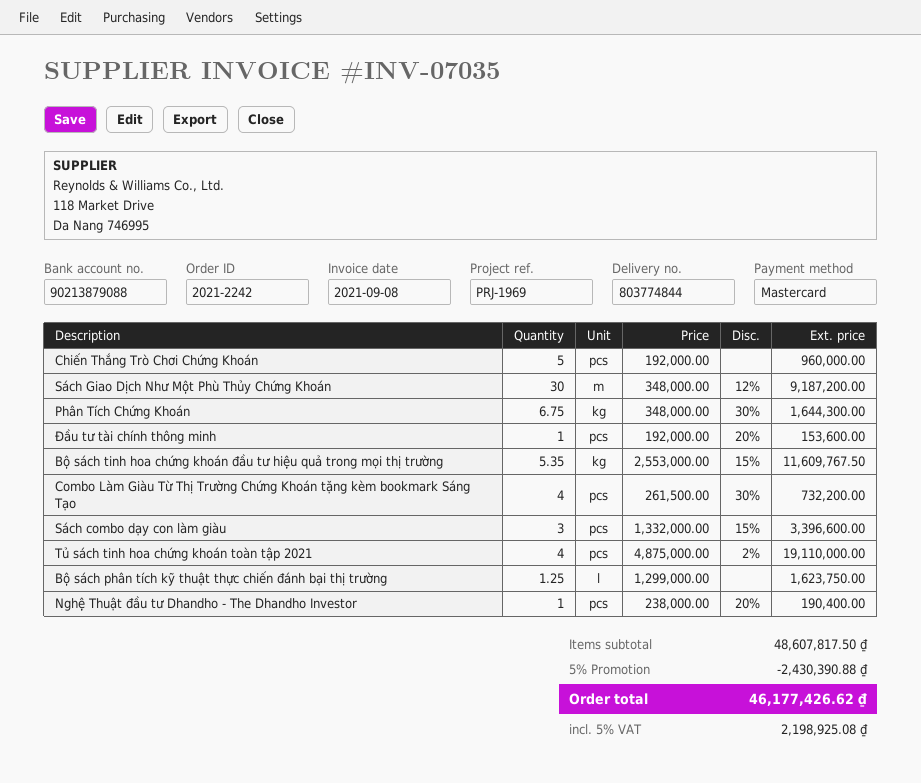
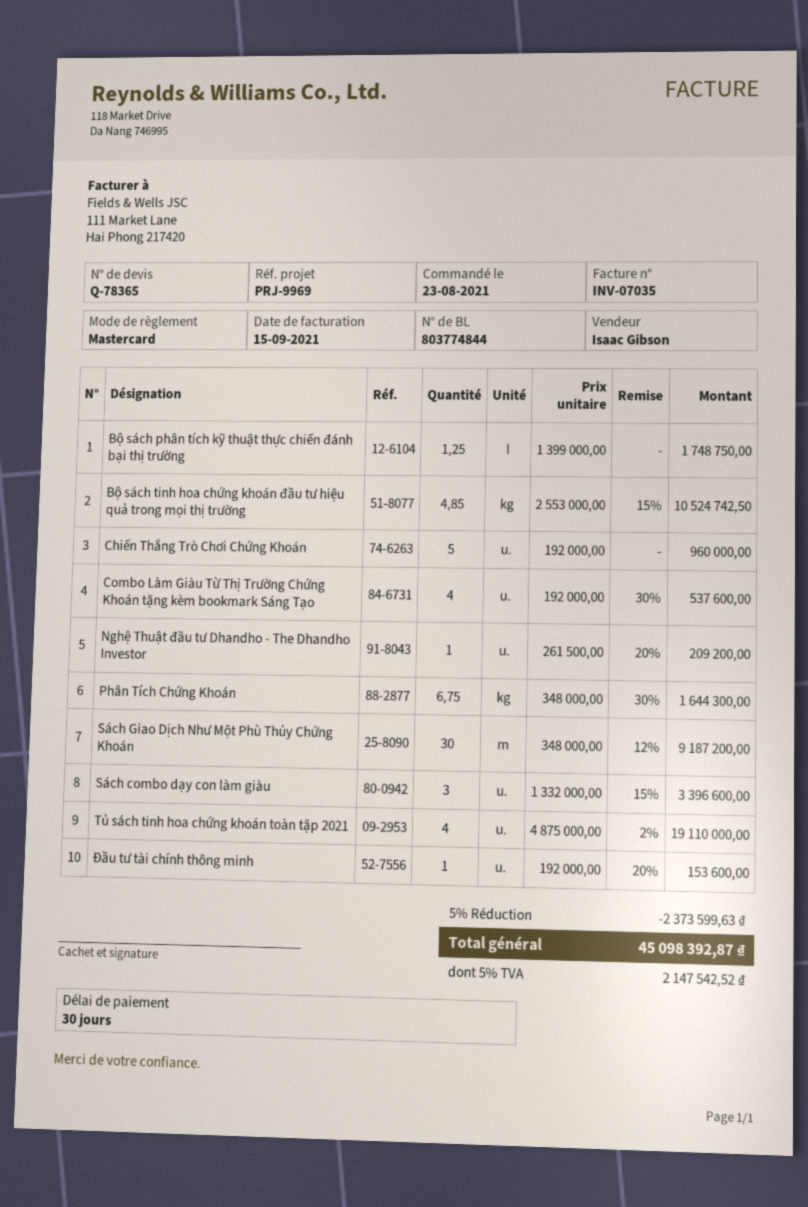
invoice date: 2021-09-08 -> 2021-09-15
reference: PRJ-1969 -> PRJ-9969
Bộ sách tinh hoa chứng khoán đầu tư hiệu quả trong mọi thị trường: 5.35 x 2553000.00 - 15% = 11609767.50 -> 4.85 x 2553000.00 - 15% = 10524742.50
Combo Làm Giàu Từ Thị Trường Chứng Khoán tặng kèm bookmark Sáng Tạo: 4 x 261500.00 - 30% = 732200.00 -> 4 x 192000.00 - 30% = 537600.00
Bộ sách phân tích kỹ thuật thực chiến đánh bại thị trường: 1.25 x 1299000.00 = 1623750.00 -> 1.25 x 1399000.00 = 1748750.00
Nghệ Thuật đầu tư Dhandho - The Dhandho Investor: 1 x 238000.00 - 20% = 190400.00 -> 1 x 261500.00 - 20% = 209200.00
discount: 5% = 2430390.88 -> 5% = 2373599.63
tax: 5% = 2198925.08 -> 5% = 2147542.52
total: 46177426.62 -> 45098392.87

